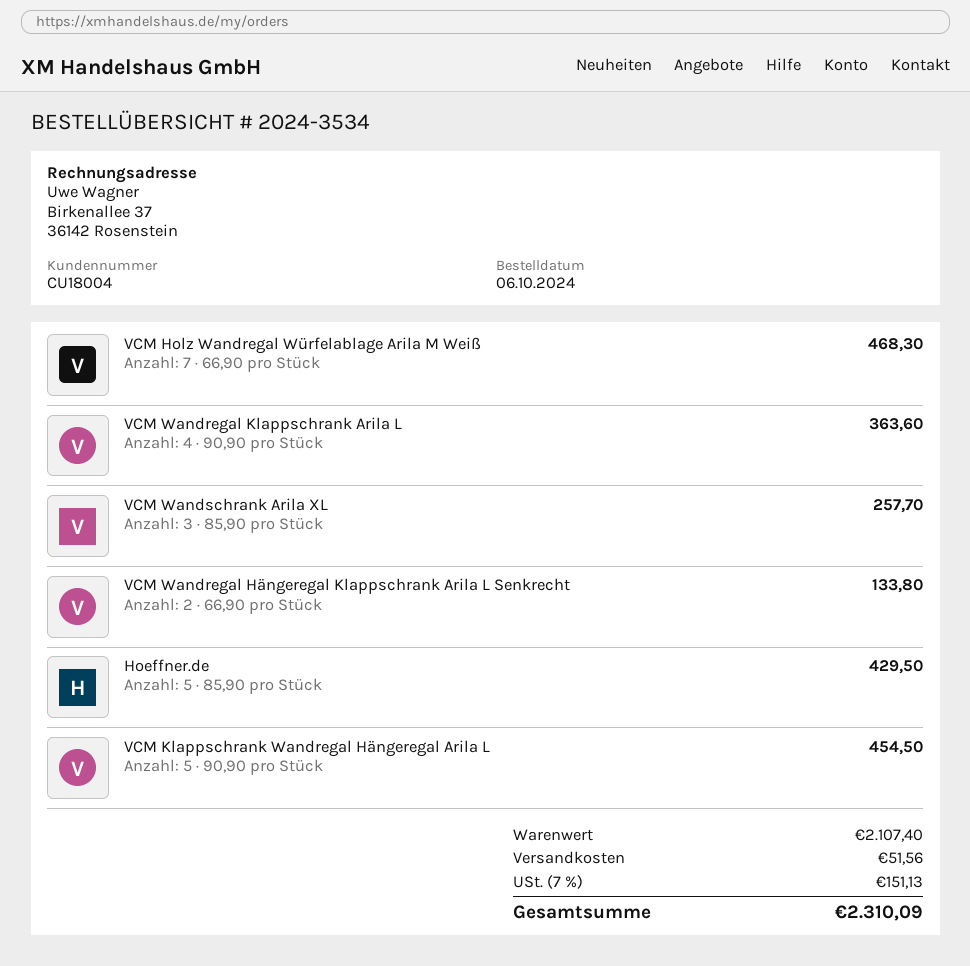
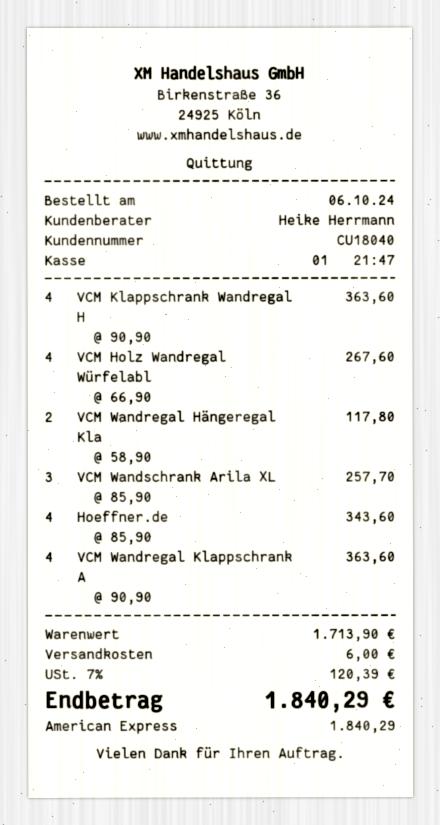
customer number: CU18004 -> CU18040
VCM Holz Wandregal Würfelablage Arila M Weiß: 7 x 66.90 = 468.30 -> 4 x 66.90 = 267.60
VCM Wandregal Hängeregal Klappschrank Arila L Senkrecht: 2 x 66.90 = 133.80 -> 2 x 58.90 = 117.80
Hoeffner.de: 5 x 85.90 = 429.50 -> 4 x 85.90 = 343.60
VCM Klappschrank Wandregal Hängeregal Arila L: 5 x 90.90 = 454.50 -> 4 x 90.90 = 363.60
subtotal: 2107.40 -> 1713.90
shipping: 51.56 -> 6.00
tax: 7% = 151.13 -> 7% = 120.39
total: 2310.09 -> 1840.29

